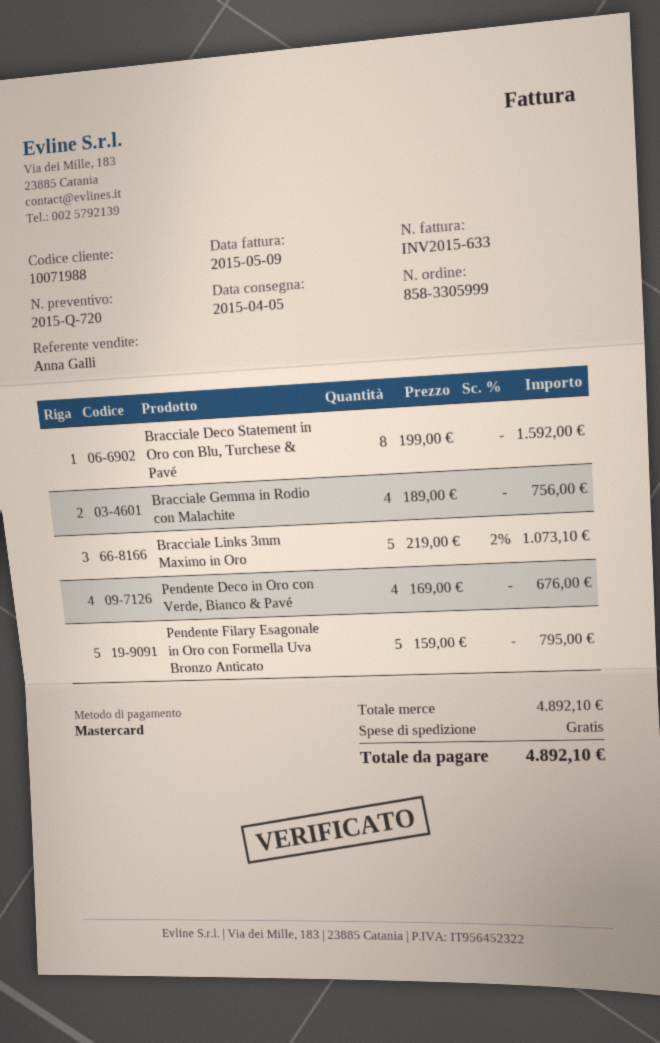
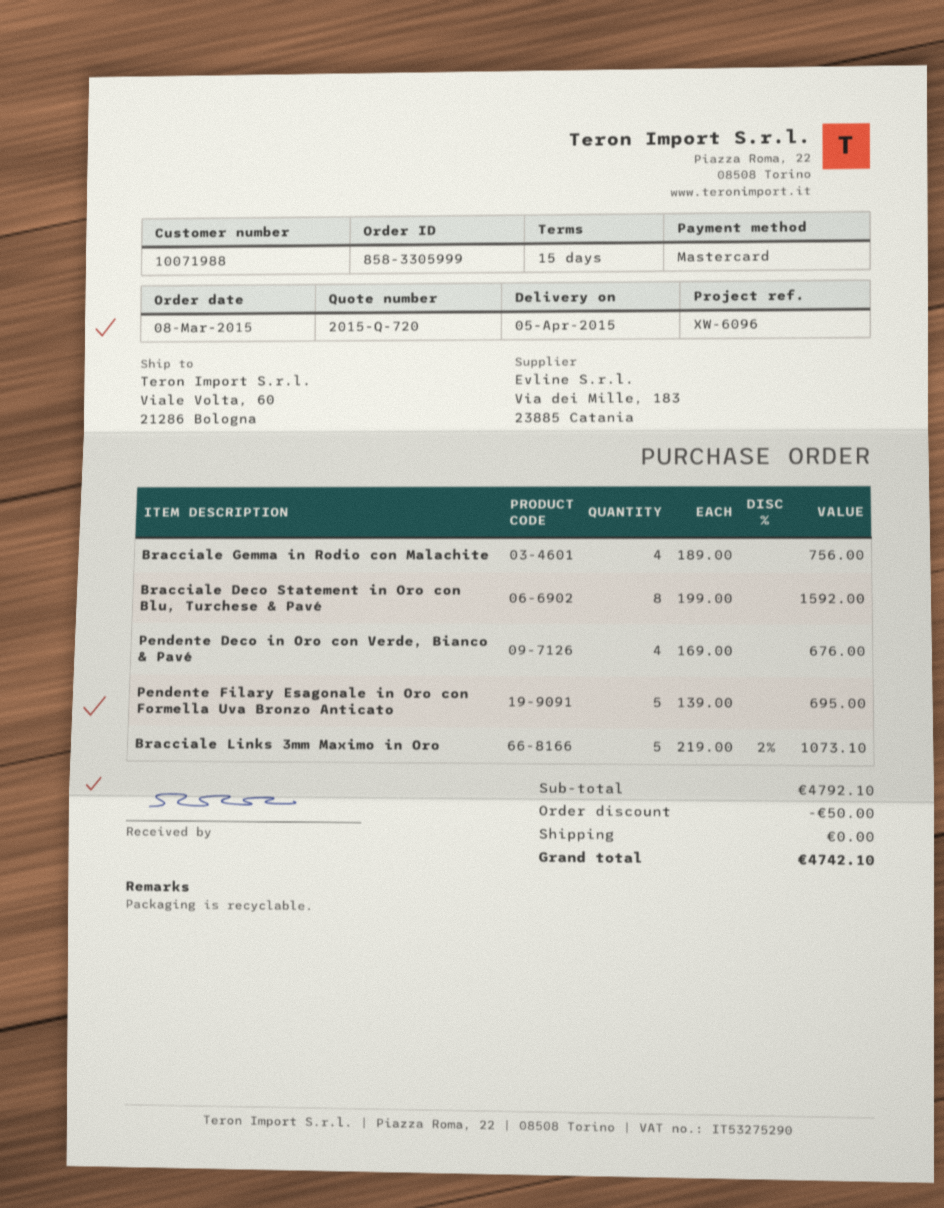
Pendente Filary Esagonale in Oro con Formella Uva Bronzo Anticato: 5 x 159.00 = 795.00 -> 5 x 139.00 = 695.00
subtotal: 4892.10 -> 4792.10
discount: none -> 50.00
total: 4892.10 -> 4742.10

